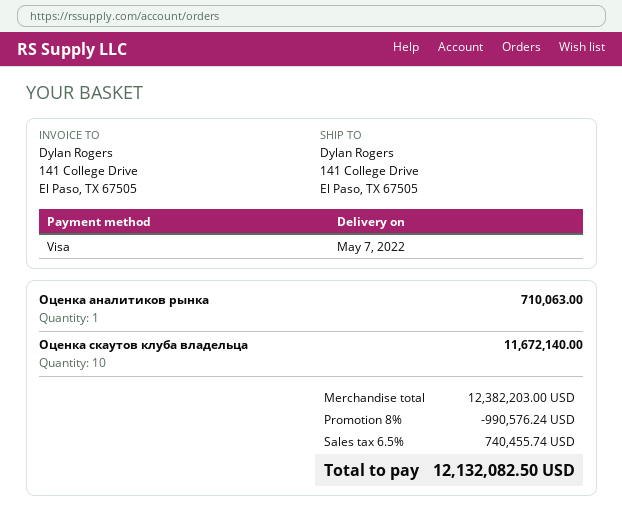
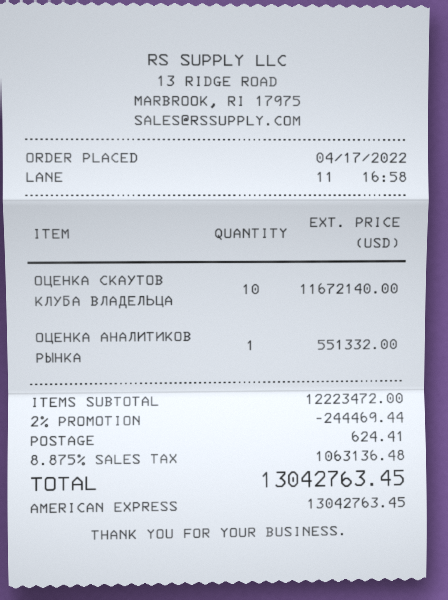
payment method: Visa -> American Express
Оценка аналитиков рынка: 1 for 710063.00 -> 1 for 551332.00
subtotal: 12382203.00 -> 12223472.00
discount: 8% = 990576.24 -> 2% = 244469.44
shipping: none -> 624.41
tax: 6.5% = 740455.74 -> 8.875% = 1063136.48
total: 12132082.50 -> 13042763.45

